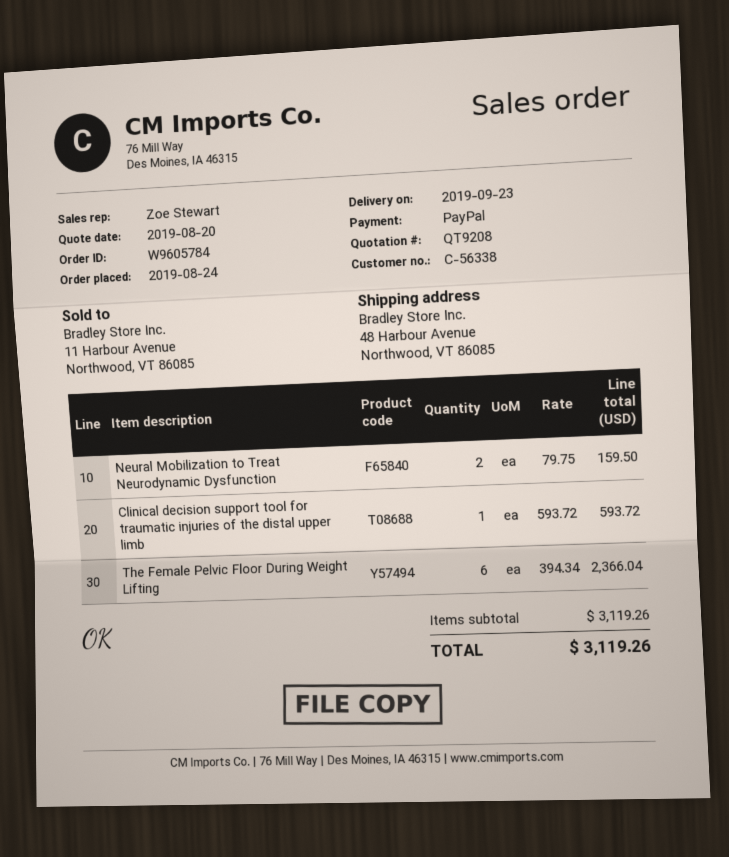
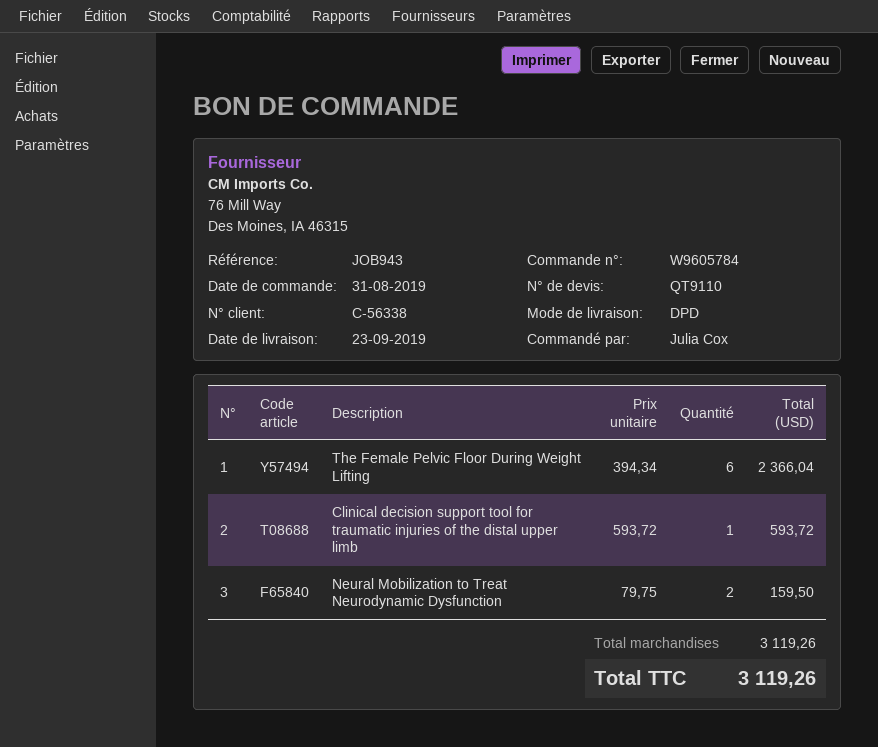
quote number: QT9208 -> QT9110
order date: 2019-08-24 -> 2019-08-31

